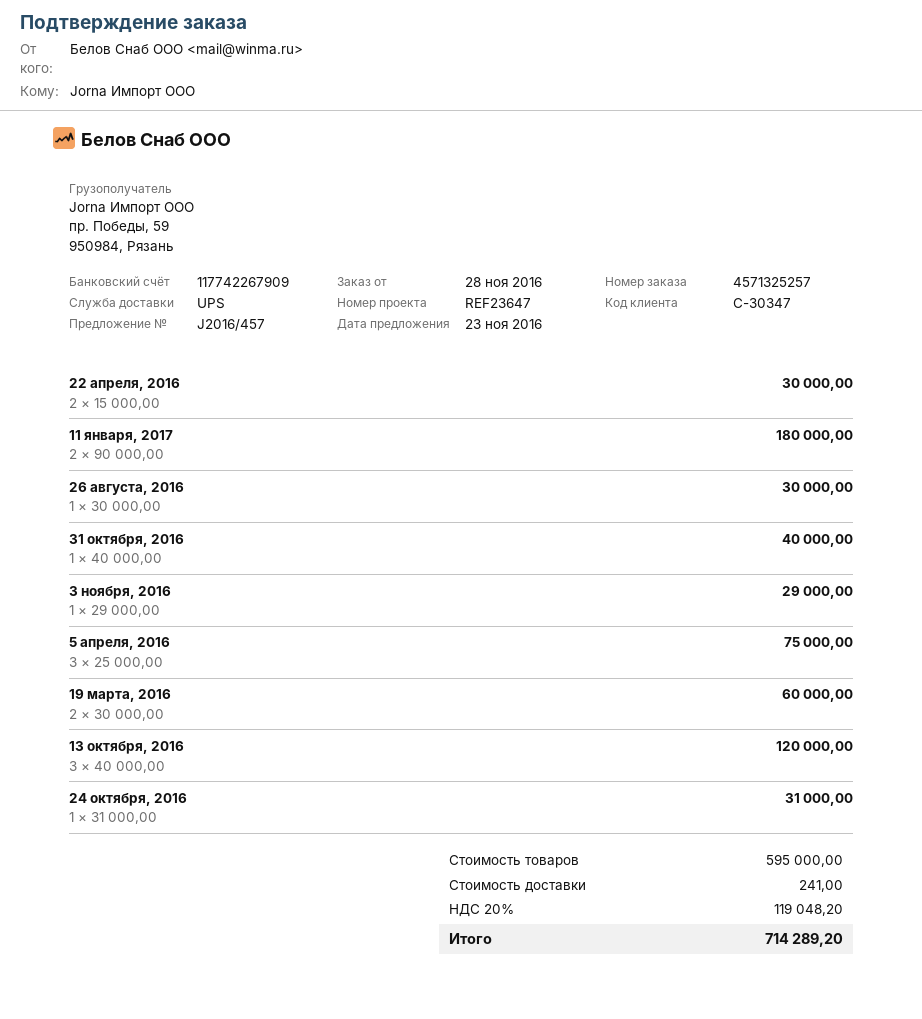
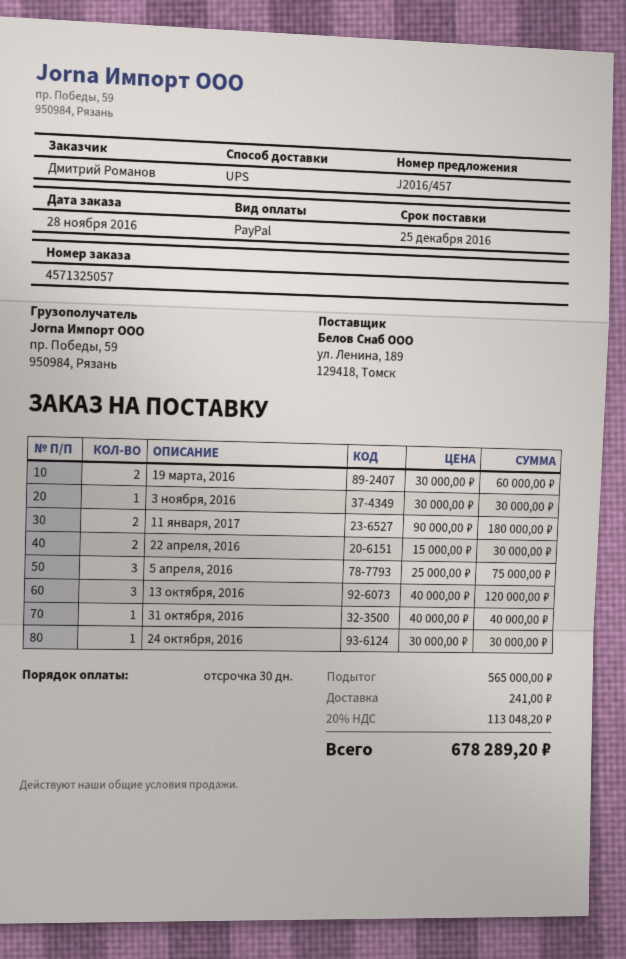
order number: 4571325257 -> 4571325057
26 августа, 2016: 1 x 30000.00 = 30000.00 -> none
3 ноября, 2016: 1 x 29000.00 = 29000.00 -> 1 x 30000.00 = 30000.00
24 октября, 2016: 1 x 31000.00 = 31000.00 -> 1 x 30000.00 = 30000.00
subtotal: 595000.00 -> 565000.00
tax: 20% = 119048.20 -> 20% = 113048.20
total: 714289.20 -> 678289.20

